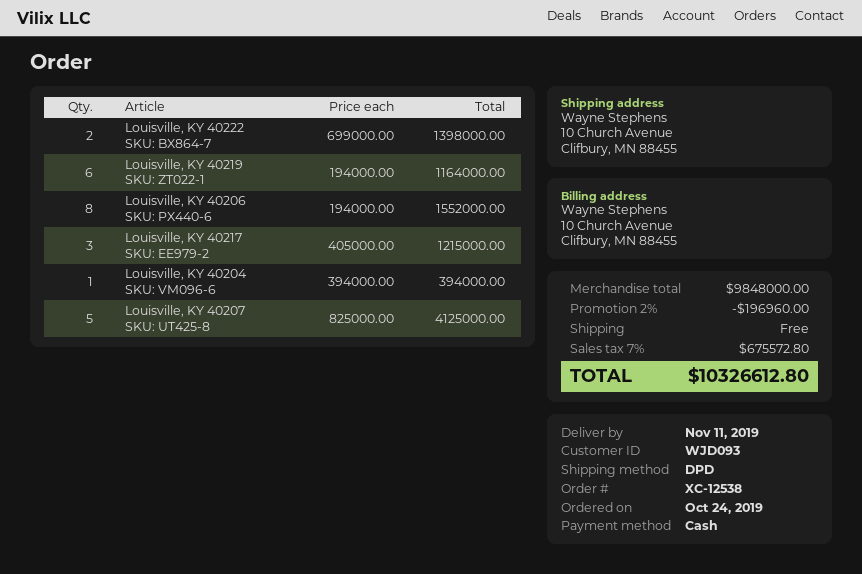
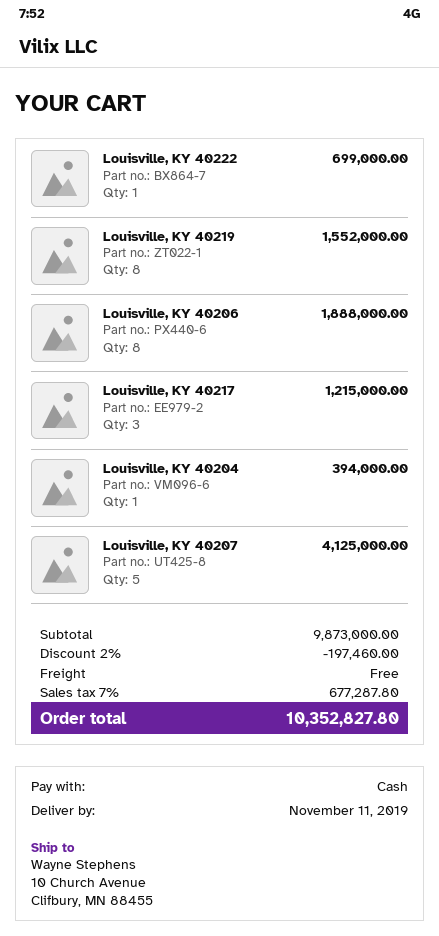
Louisville, KY 40222: 2 for 1398000.00 -> 1 for 699000.00
Louisville, KY 40219: 6 for 1164000.00 -> 8 for 1552000.00
Louisville, KY 40206: 8 for 1552000.00 -> 8 for 1888000.00
subtotal: 9848000.00 -> 9873000.00
discount: 2% = 196960.00 -> 2% = 197460.00
tax: 7% = 675572.80 -> 7% = 677287.80
total: 10326612.80 -> 10352827.80

